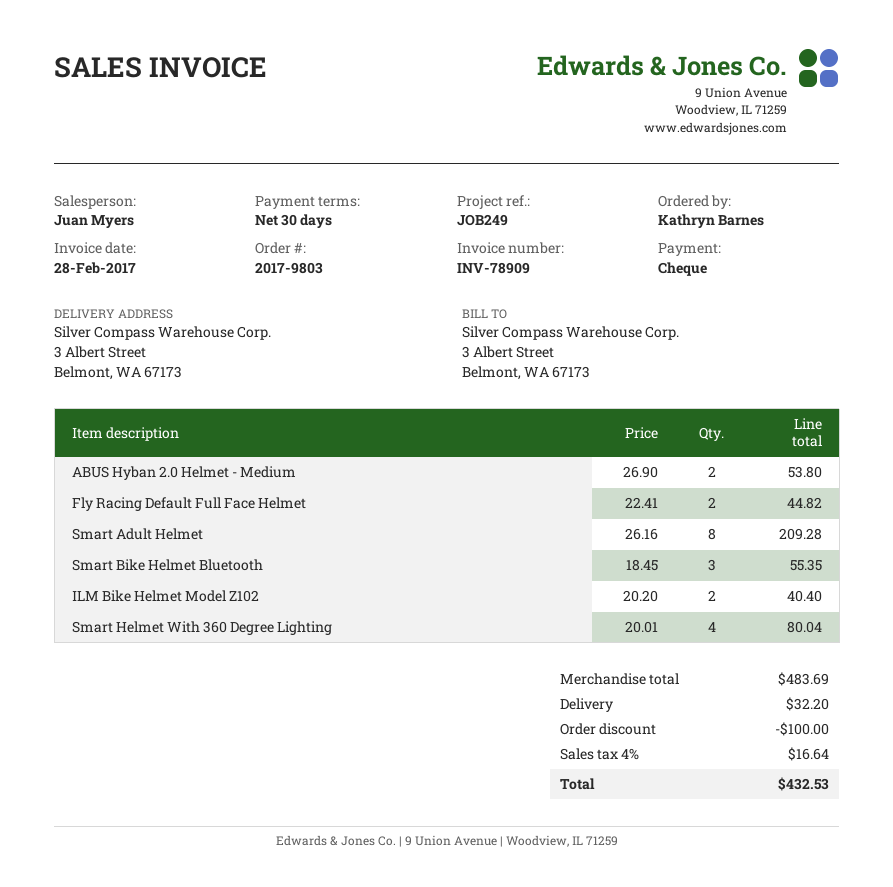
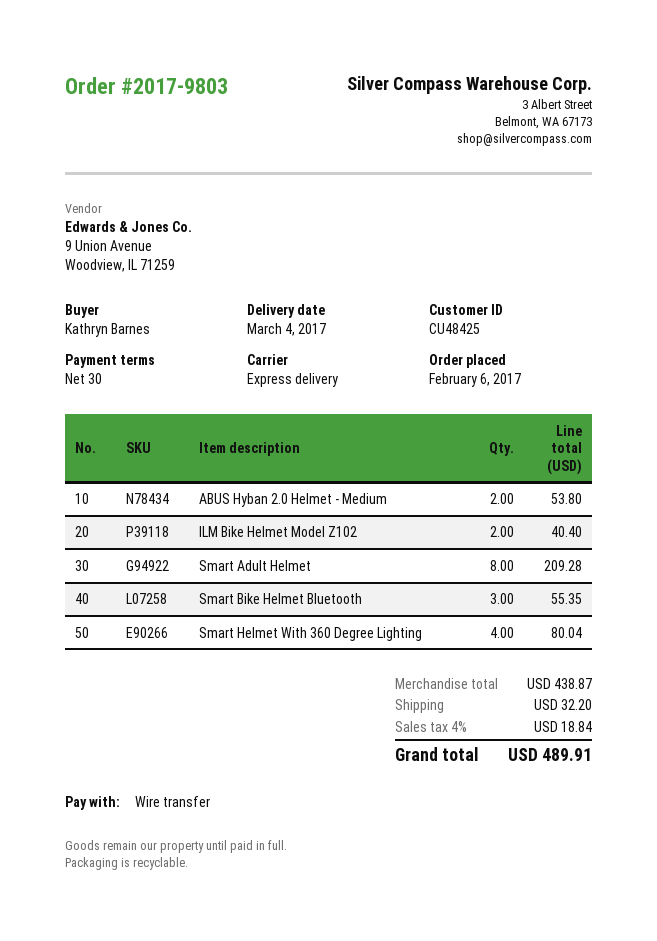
payment method: cheque -> bank transfer
Fly Racing Default Full Face Helmet: 2 for 44.82 -> none
subtotal: 483.69 -> 438.87
discount: 100.00 -> none
tax: 4% = 16.64 -> 4% = 18.84
total: 432.53 -> 489.91

